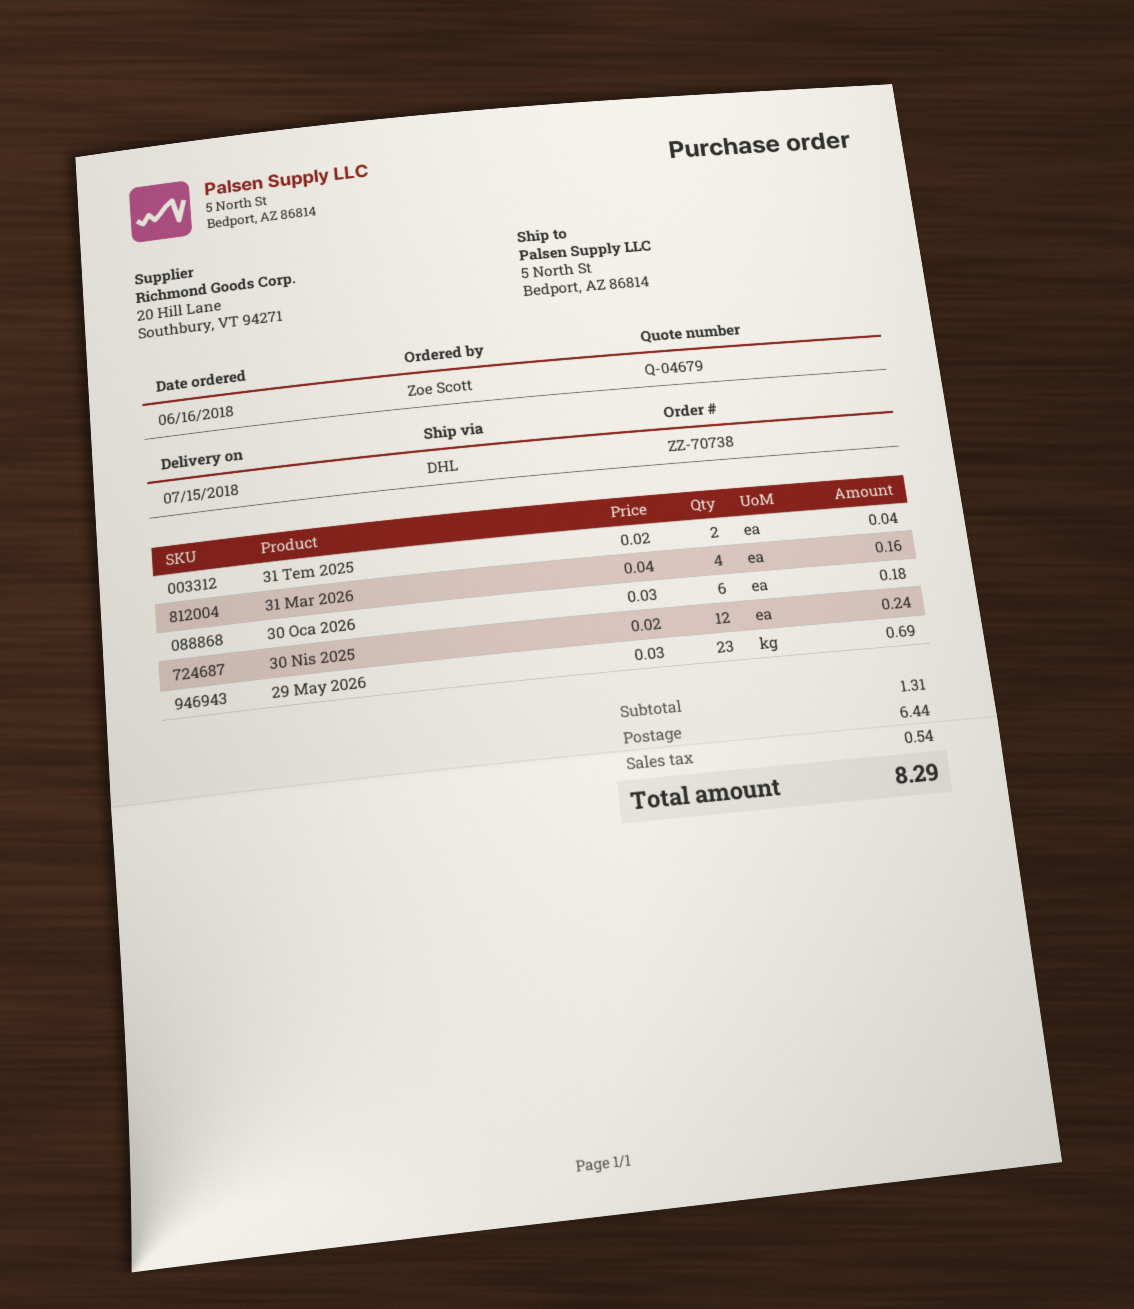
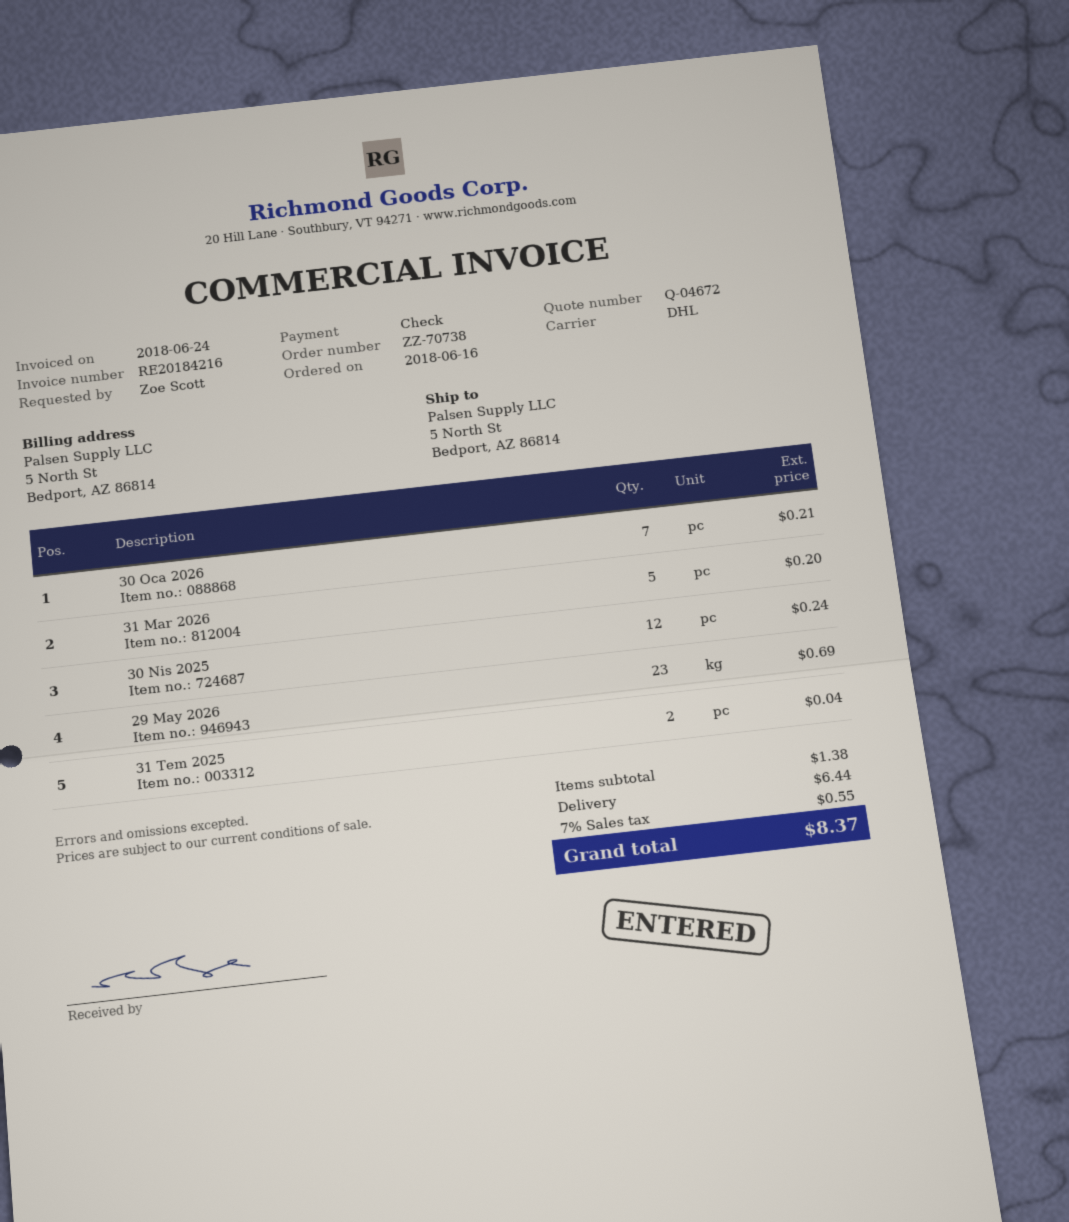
quote number: Q-04679 -> Q-04672
31 Mar 2026: 4 for 0.16 -> 5 for 0.20
30 Oca 2026: 6 for 0.18 -> 7 for 0.21
subtotal: 1.31 -> 1.38
tax: 0.54 -> 0.55
total: 8.29 -> 8.37

